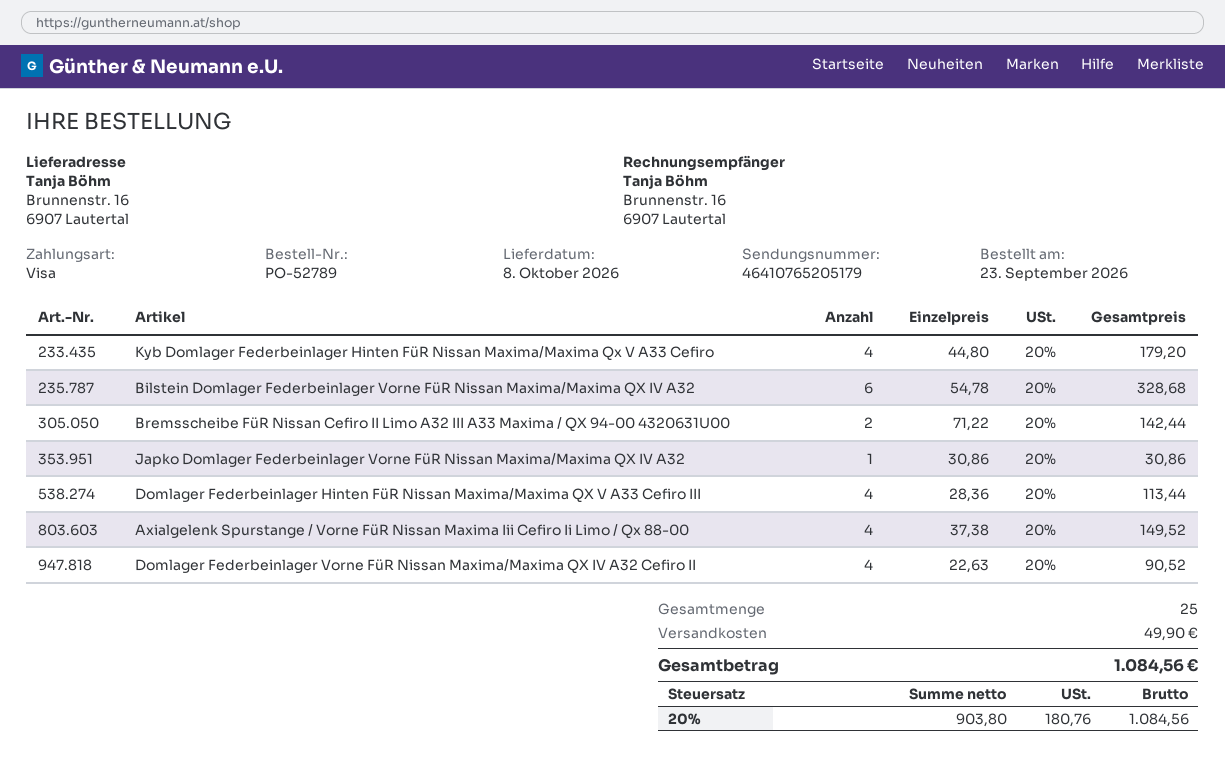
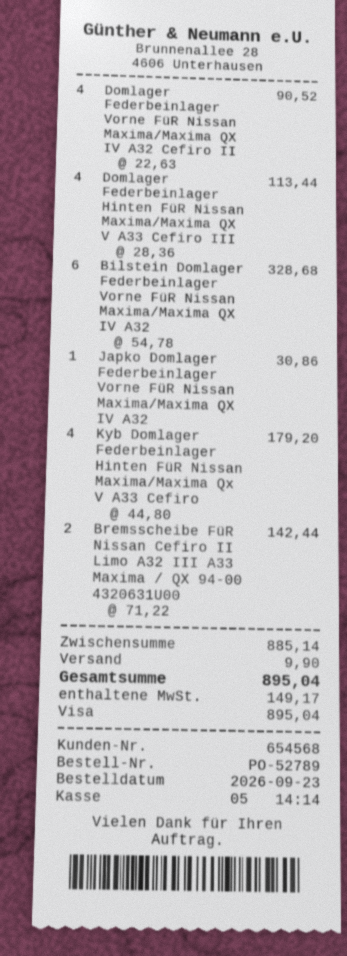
Axialgelenk Spurstange / Vorne FüR Nissan Maxima Iii Cefiro Ii Limo / Qx 88-00: 4 x 37.38 = 149.52 -> none
shipping: 49.90 -> 9.90
tax: 180.76 -> 149.17
total: 1084.56 -> 895.04

